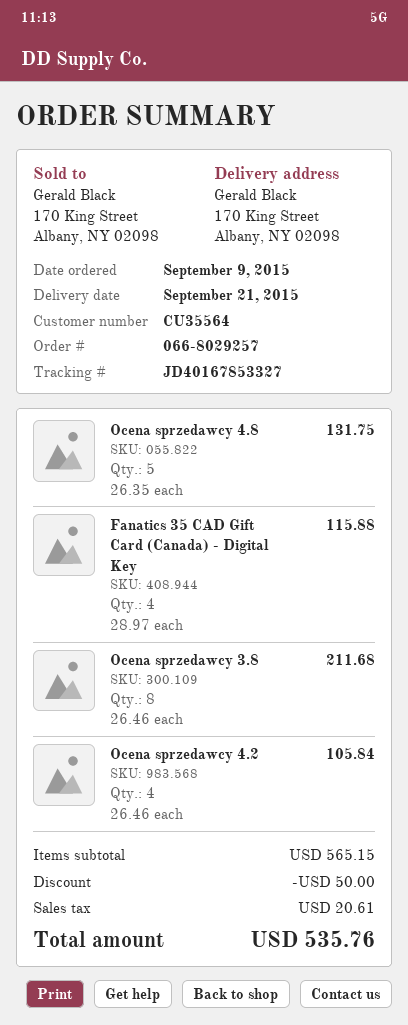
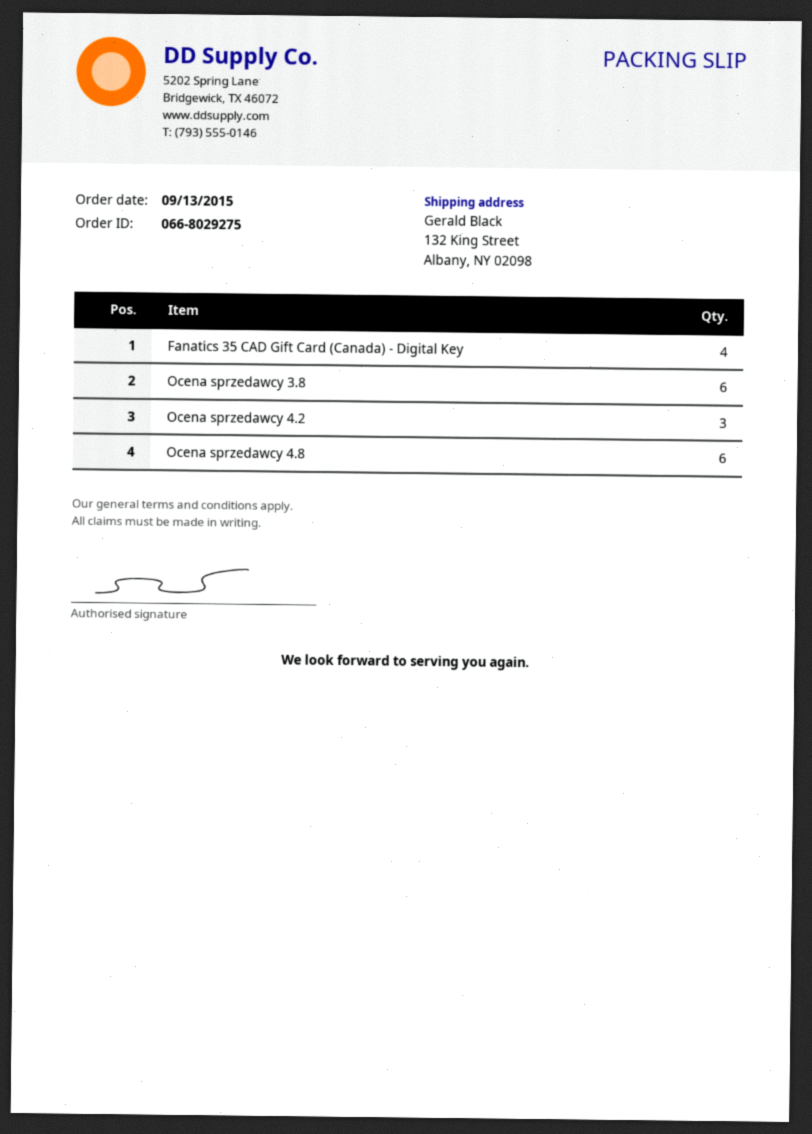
order number: 066-8029257 -> 066-8029275
order date: 2015-09-09 -> 2015-09-13
ship to: 170 King Street, Albany, NY 02098 -> 132 King Street, Albany, NY 02098
Ocena sprzedawcy 4.8: 5 -> 6
Ocena sprzedawcy 3.8: 8 -> 6
Ocena sprzedawcy 4.2: 4 -> 3

